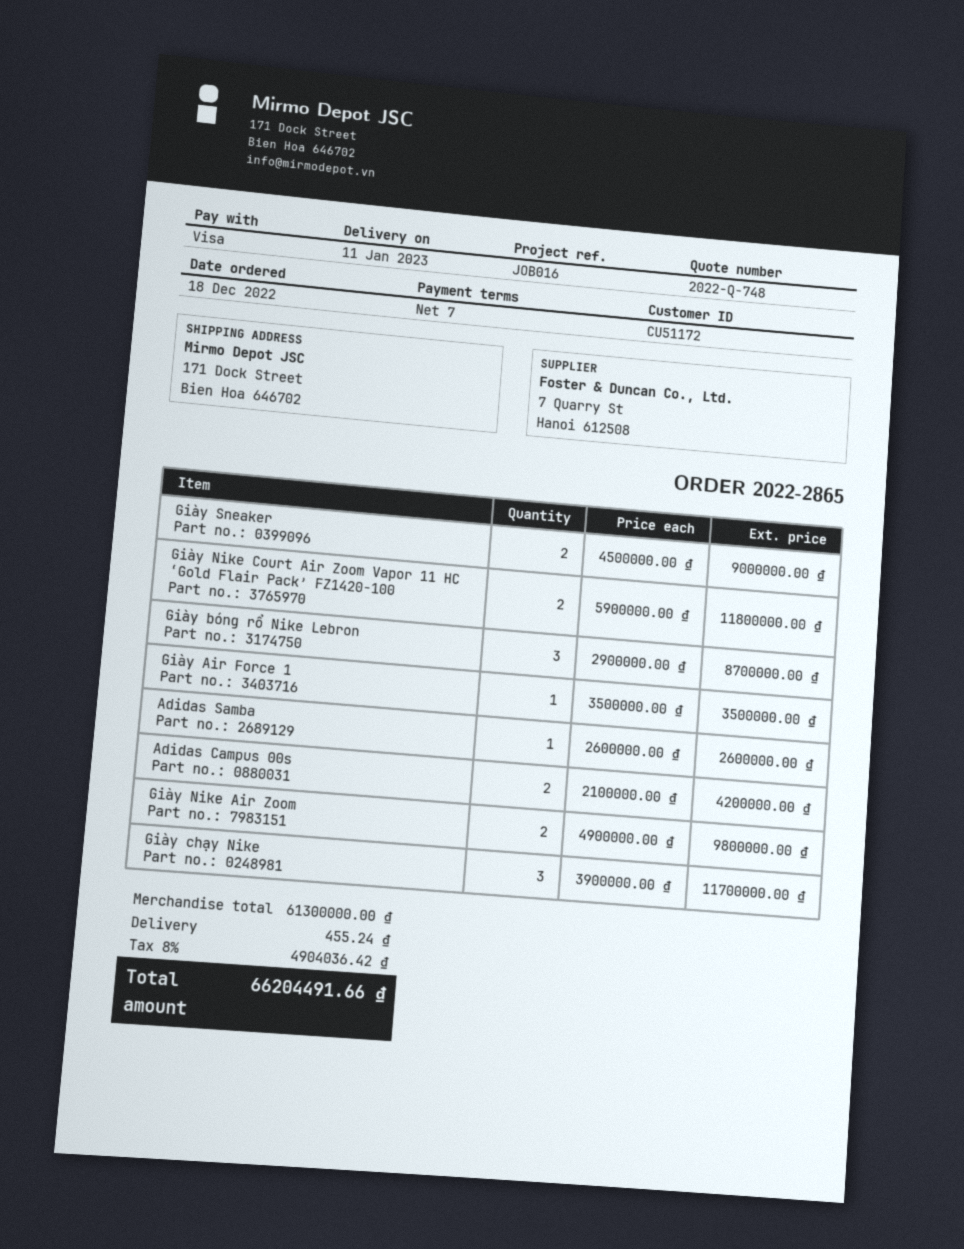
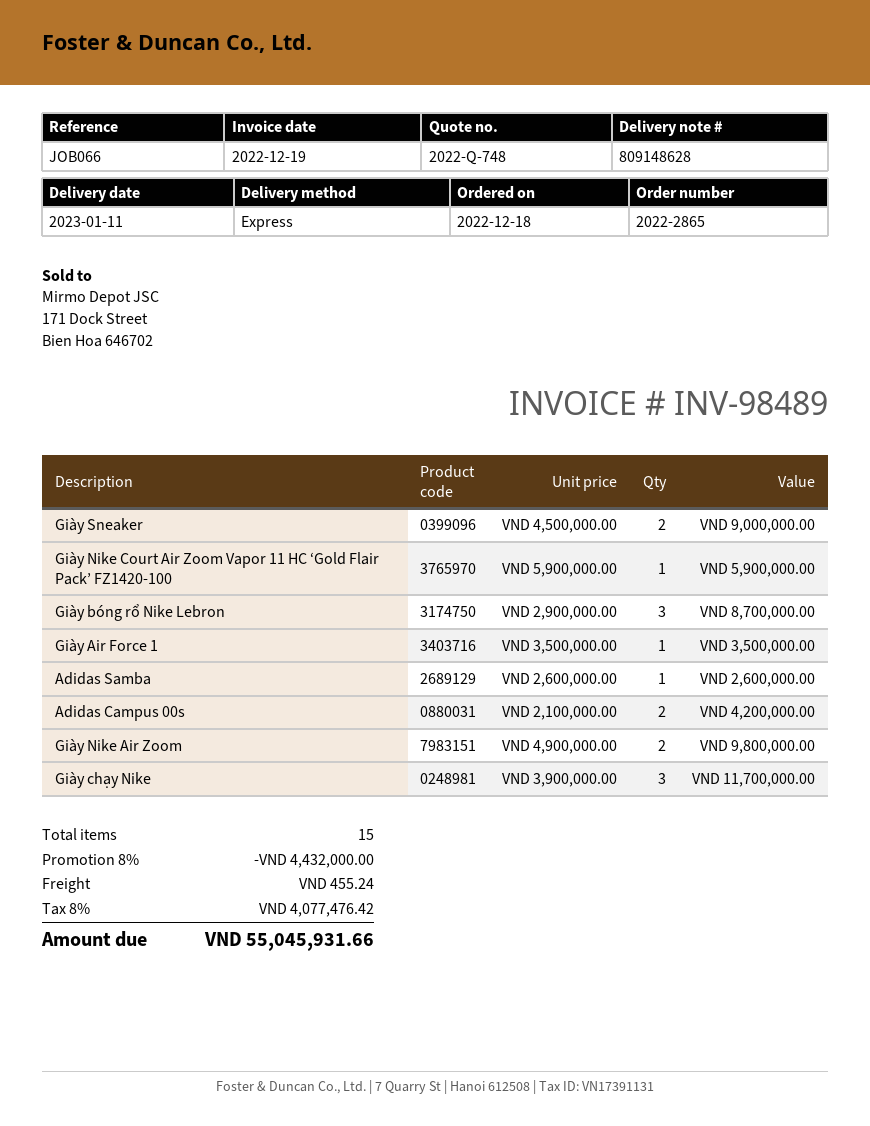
reference: JOB016 -> JOB066
Giày Nike Court Air Zoom Vapor 11 HC ‘Gold Flair Pack’ FZ1420-100: 2 x 5900000.00 = 11800000.00 -> 1 x 5900000.00 = 5900000.00
discount: none -> 8% = 4432000.00
tax: 8% = 4904036.42 -> 8% = 4077476.42
total: 66204491.66 -> 55045931.66

